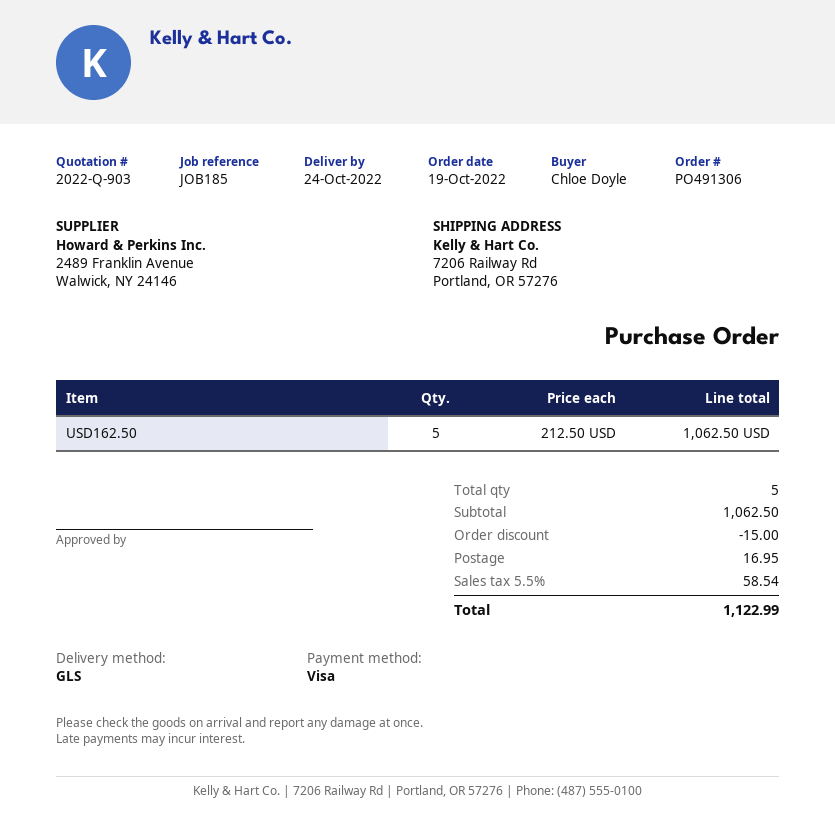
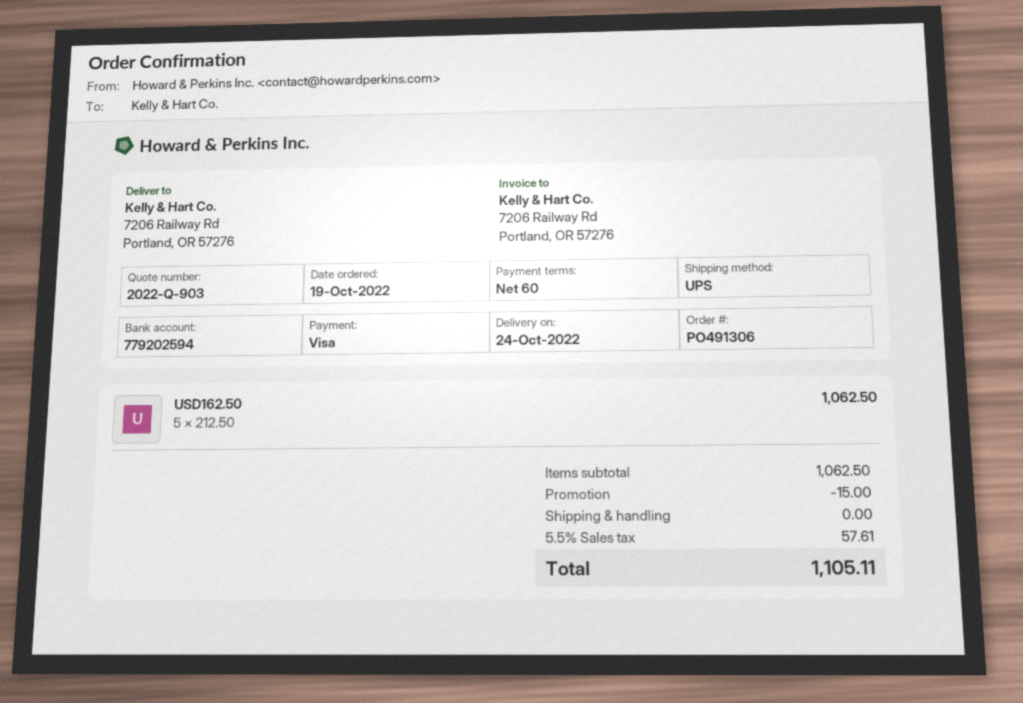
shipping method: GLS -> UPS
shipping: 16.95 -> 0.00
tax: 5.5% = 58.54 -> 5.5% = 57.61
total: 1122.99 -> 1105.11

